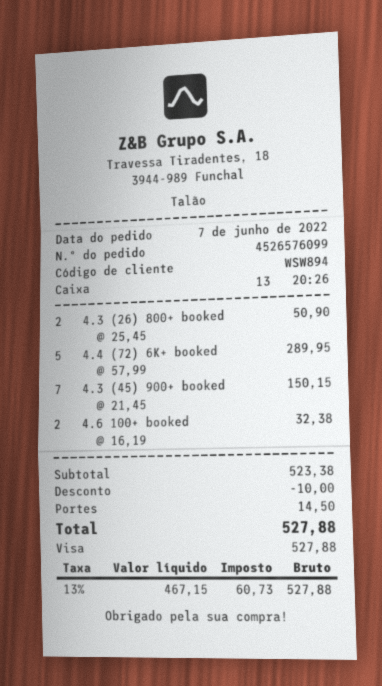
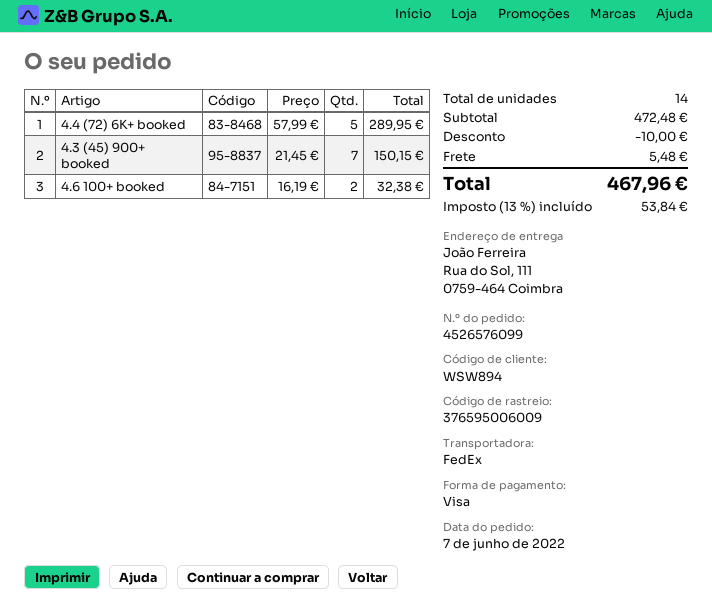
4.3 (26) 800+ booked: 2 x 25.45 = 50.90 -> none
subtotal: 523.38 -> 472.48
shipping: 14.50 -> 5.48
tax: 13% = 60.73 -> 13% = 53.84
total: 527.88 -> 467.96

